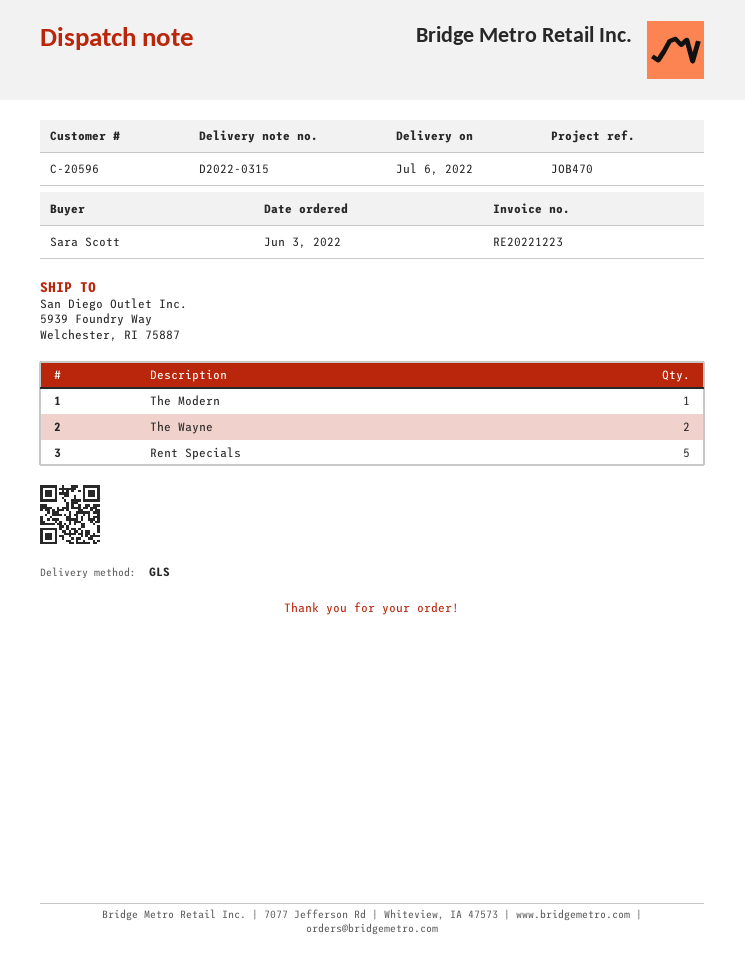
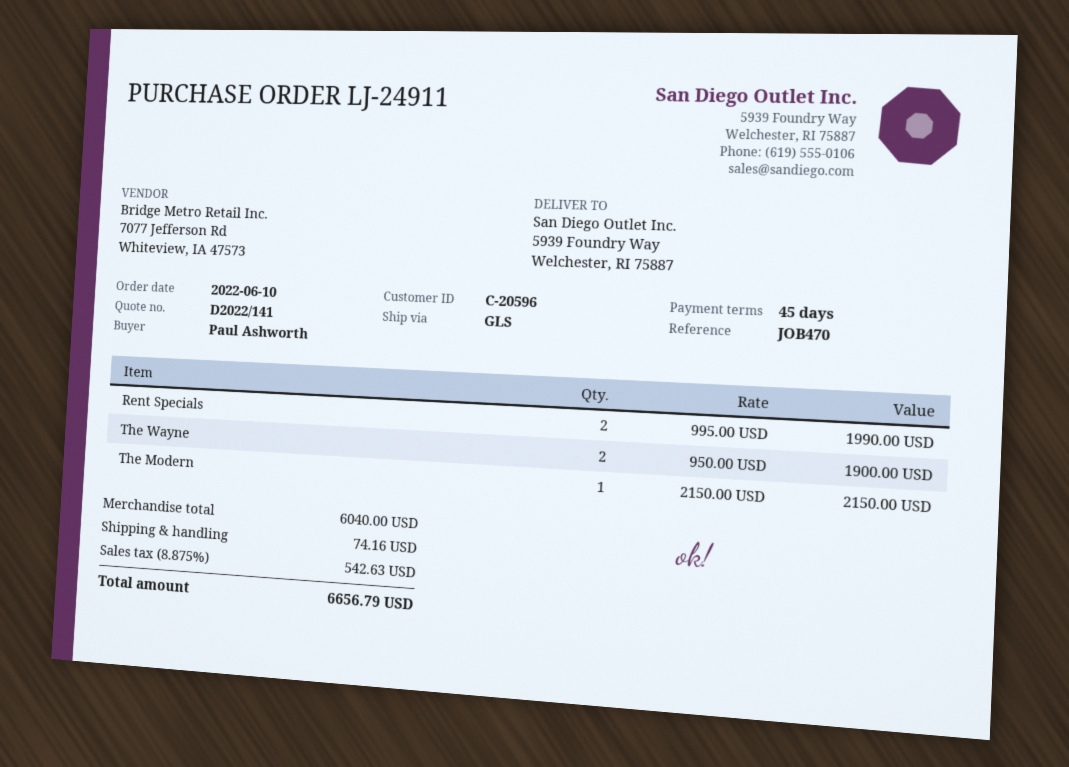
order date: 2022-06-03 -> 2022-06-10
ordered by: Sara Scott -> Paul Ashworth
Rent Specials: 5 -> 2

